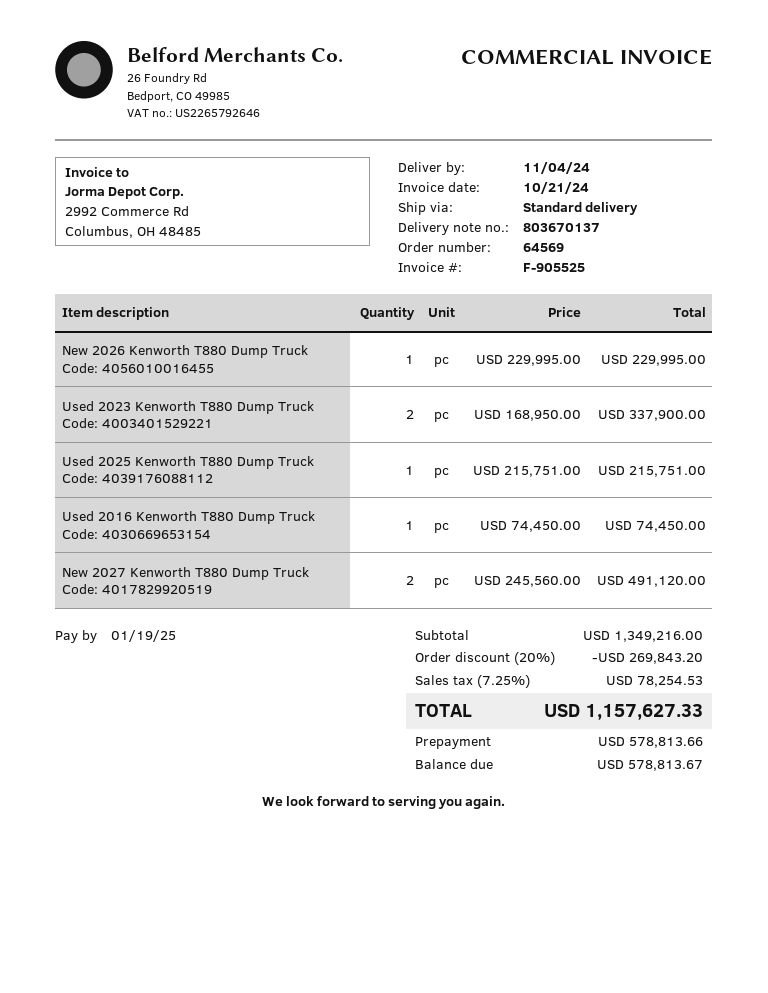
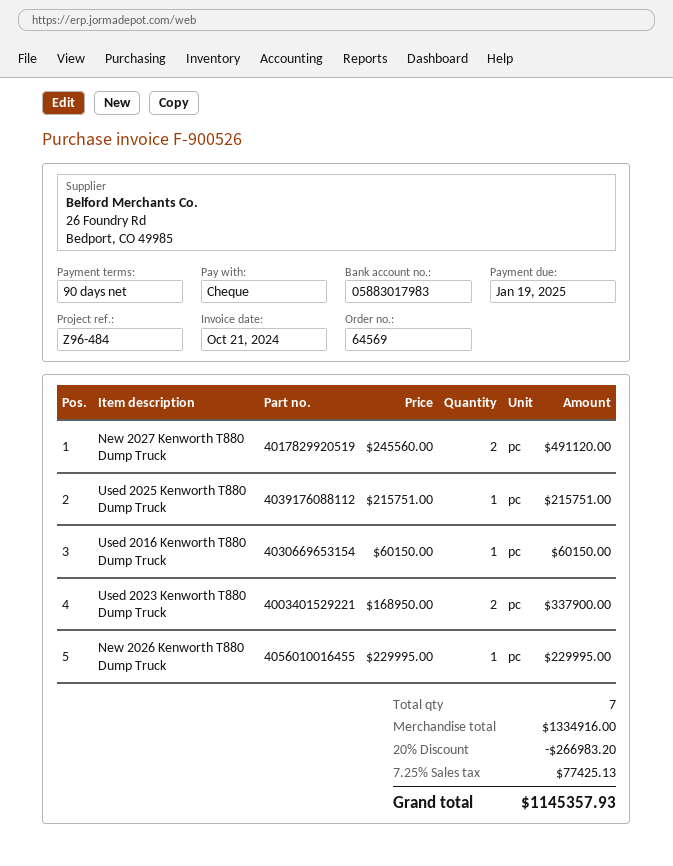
invoice number: F-905525 -> F-900526
Used 2016 Kenworth T880 Dump Truck: 1 x 74450.00 = 74450.00 -> 1 x 60150.00 = 60150.00
subtotal: 1349216.00 -> 1334916.00
discount: 20% = 269843.20 -> 20% = 266983.20
tax: 7.25% = 78254.53 -> 7.25% = 77425.13
total: 1157627.33 -> 1145357.93

